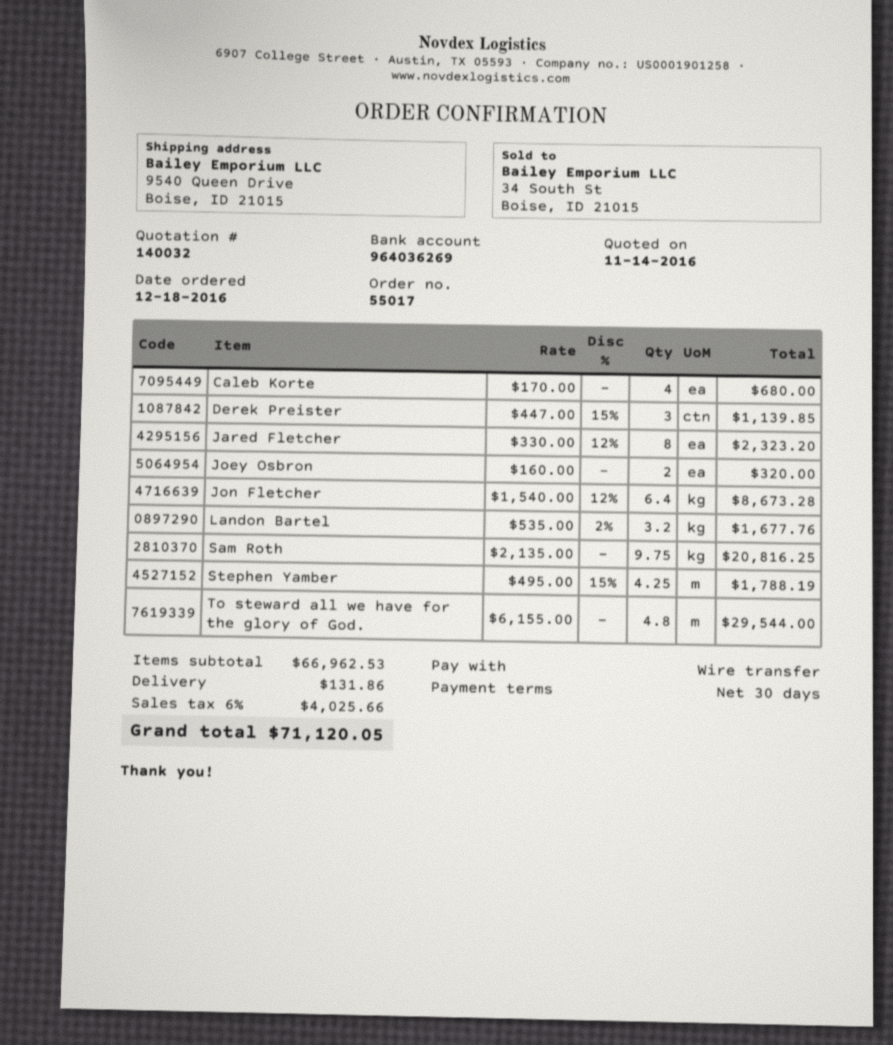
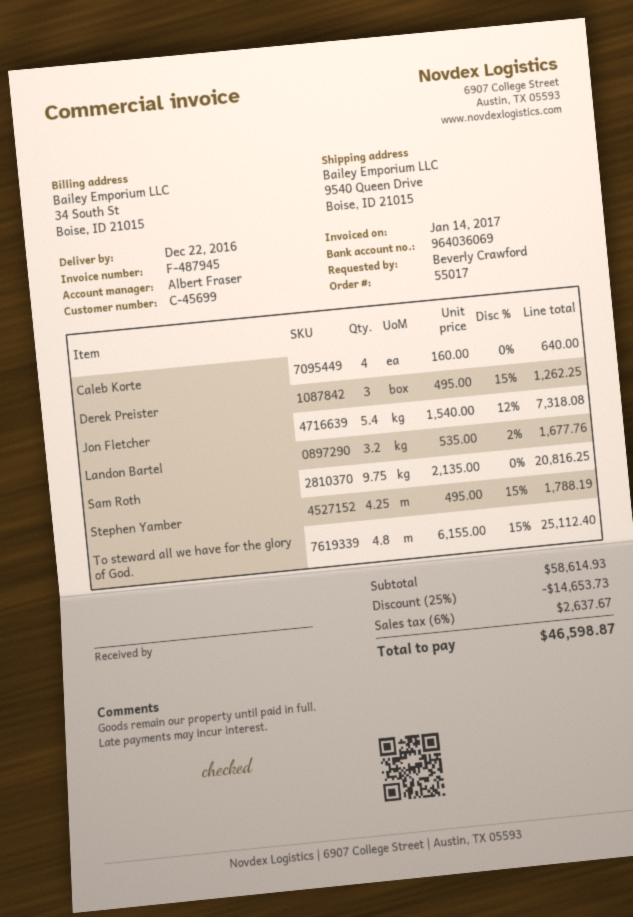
bank account: 964036269 -> 964036069
Caleb Korte: 4 x 170.00 = 680.00 -> 4 x 160.00 = 640.00
Derek Preister: 3 x 447.00 - 15% = 1139.85 -> 3 x 495.00 - 15% = 1262.25
Jared Fletcher: 8 x 330.00 - 12% = 2323.20 -> none
Joey Osbron: 2 x 160.00 = 320.00 -> none
Jon Fletcher: 6.4 x 1540.00 - 12% = 8673.28 -> 5.4 x 1540.00 - 12% = 7318.08
To steward all we have for the glory of God.: 4.8 x 6155.00 = 29544.00 -> 4.8 x 6155.00 - 15% = 25112.40
subtotal: 66962.53 -> 58614.93
discount: none -> 25% = 14653.73
shipping: 131.86 -> none
tax: 6% = 4025.66 -> 6% = 2637.67
total: 71120.05 -> 46598.87

